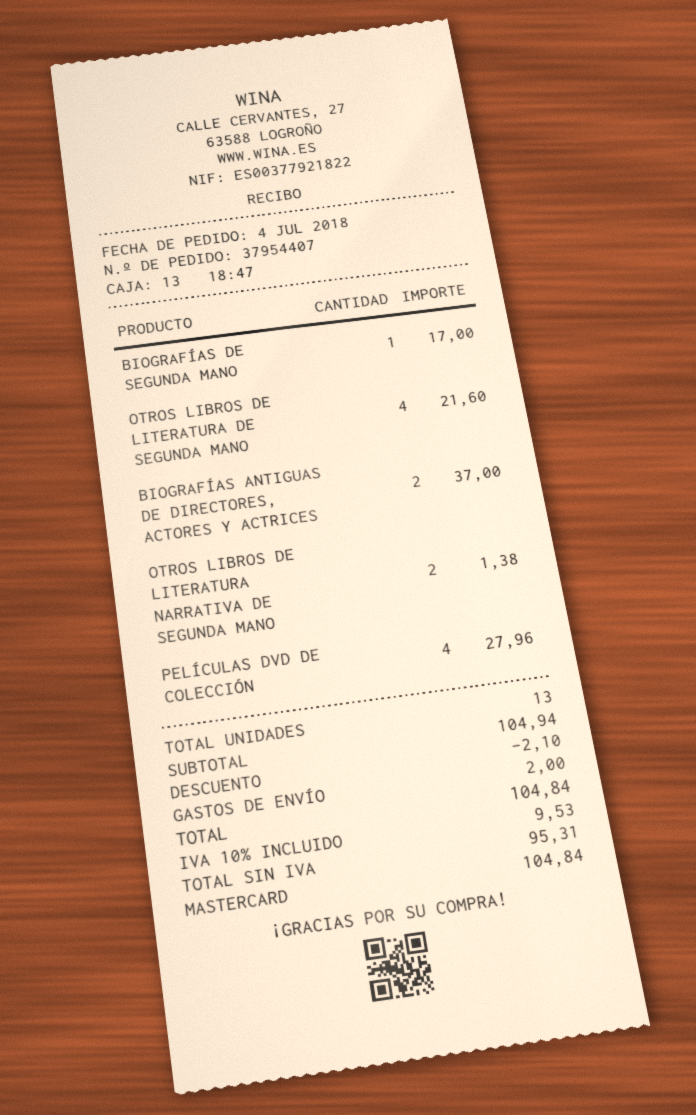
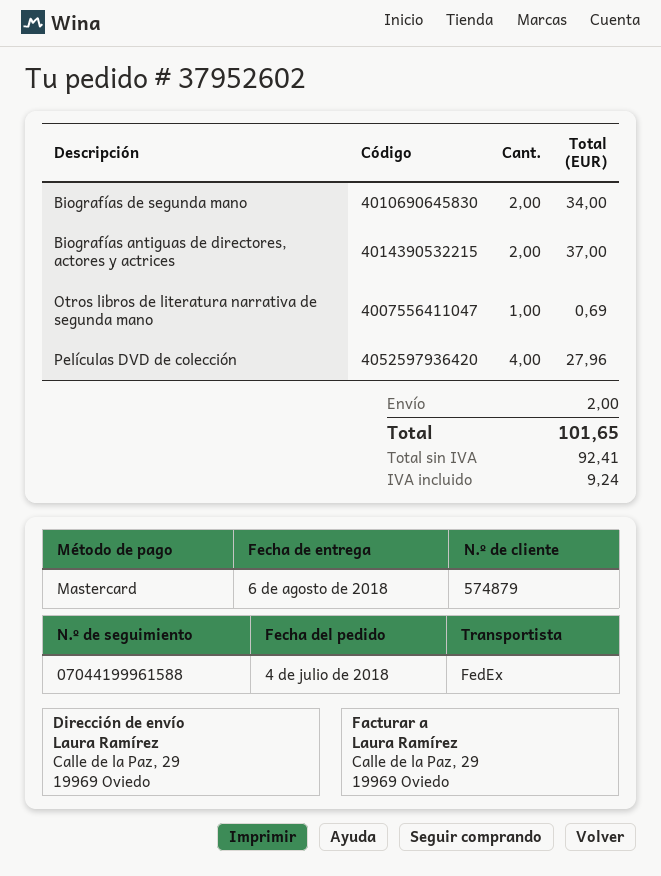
order number: 37954407 -> 37952602
BIOGRAFÍAS DE SEGUNDA MANO: 1 for 17.00 -> 2 for 34.00
OTROS LIBROS DE LITERATURA DE SEGUNDA MANO: 4 for 21.60 -> none
OTROS LIBROS DE LITERATURA NARRATIVA DE SEGUNDA MANO: 2 for 1.38 -> 1 for 0.69
discount: 2.10 -> none
net: 95.31 -> 92.41
tax: 9.53 -> 9.24
total: 104.84 -> 101.65

